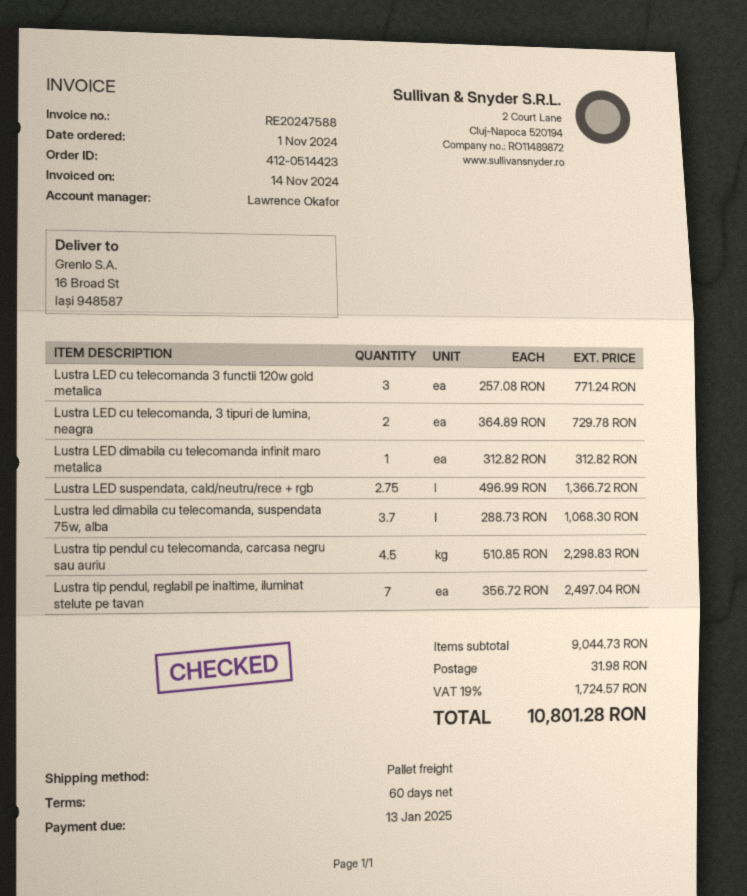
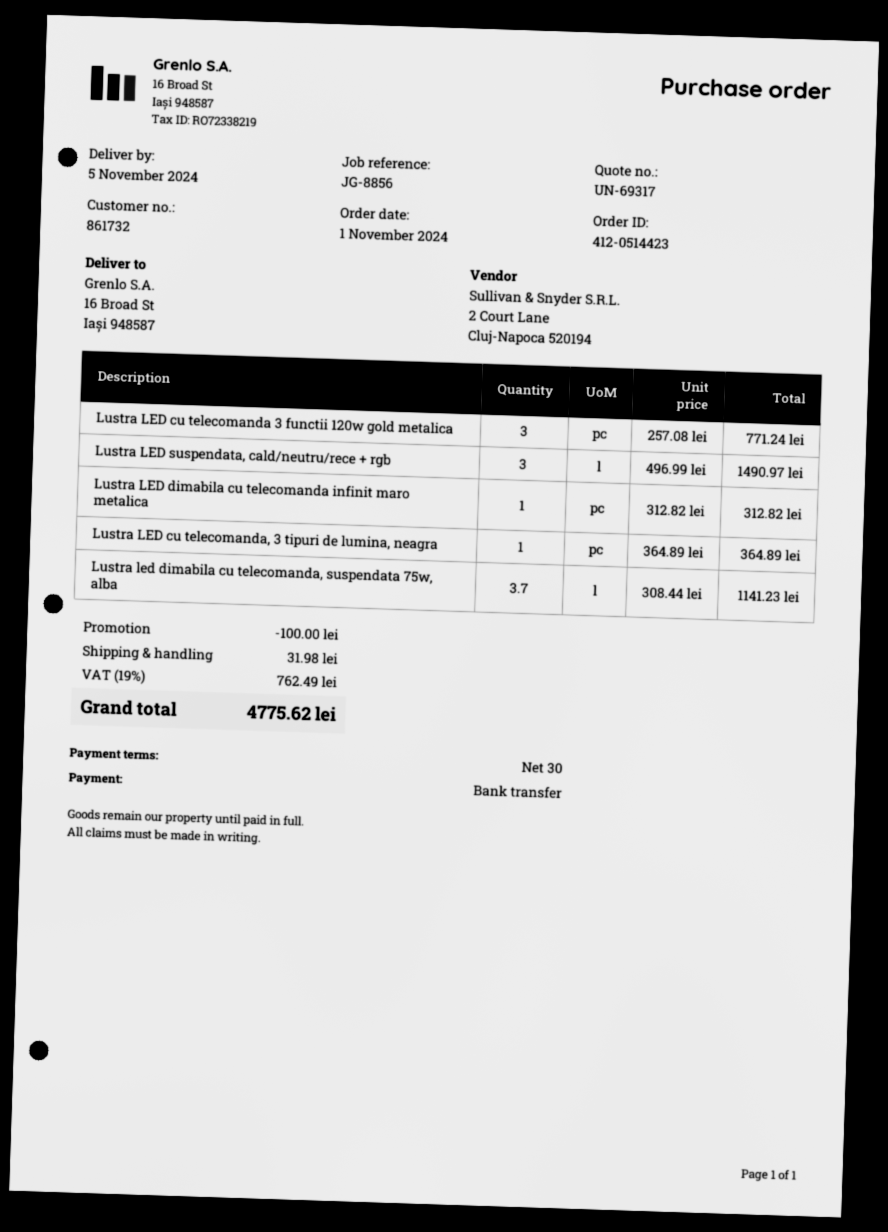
payment terms: 60 days -> 30 days
Lustra LED cu telecomanda, 3 tipuri de lumina, neagra: 2 x 364.89 = 729.78 -> 1 x 364.89 = 364.89
Lustra LED suspendata, cald/neutru/rece + rgb: 2.75 x 496.99 = 1366.72 -> 3 x 496.99 = 1490.97
Lustra led dimabila cu telecomanda, suspendata 75w, alba: 3.7 x 288.73 = 1068.30 -> 3.7 x 308.44 = 1141.23
Lustra tip pendul cu telecomanda, carcasa negru sau auriu: 4.5 x 510.85 = 2298.83 -> none
Lustra tip pendul, reglabil pe inaltime, iluminat stelute pe tavan: 7 x 356.72 = 2497.04 -> none
discount: none -> 100.00
tax: 19% = 1724.57 -> 19% = 762.49
total: 10801.28 -> 4775.62

